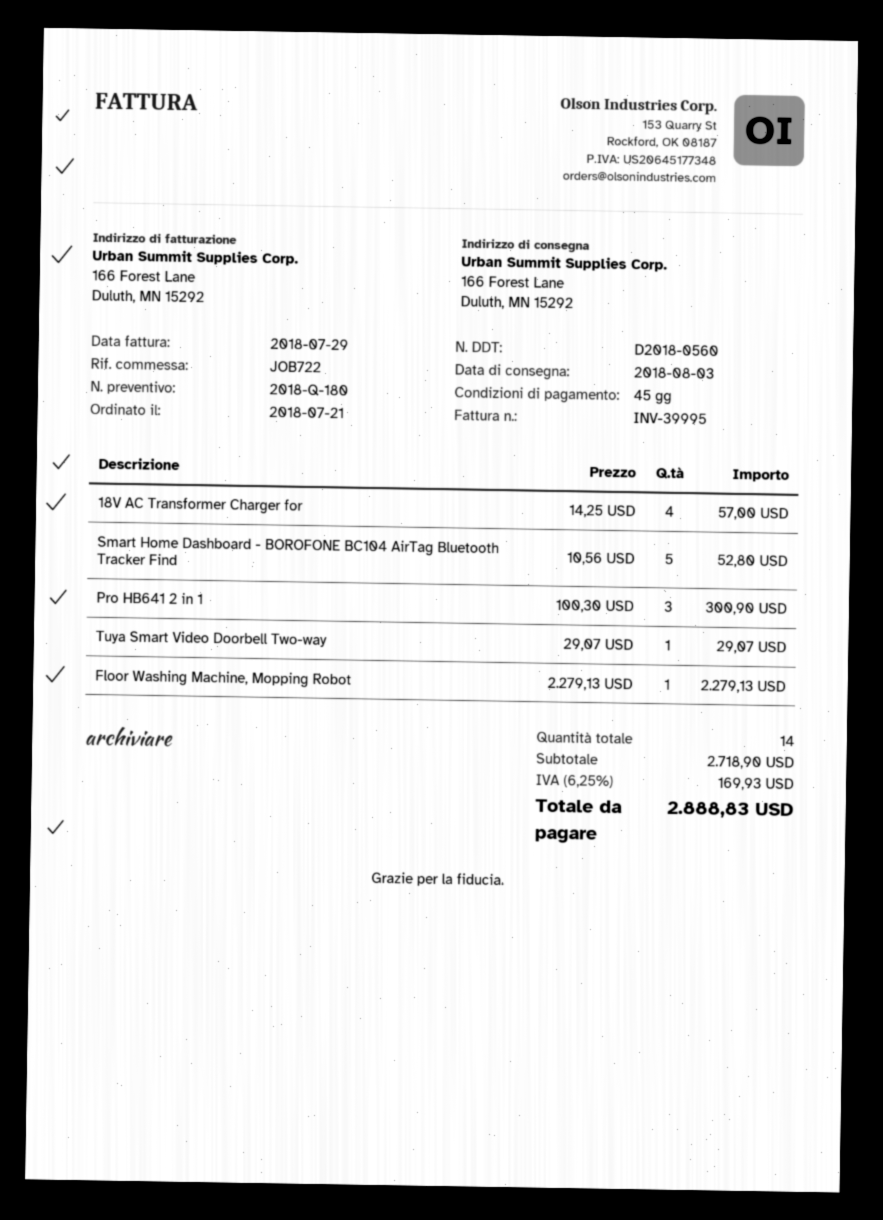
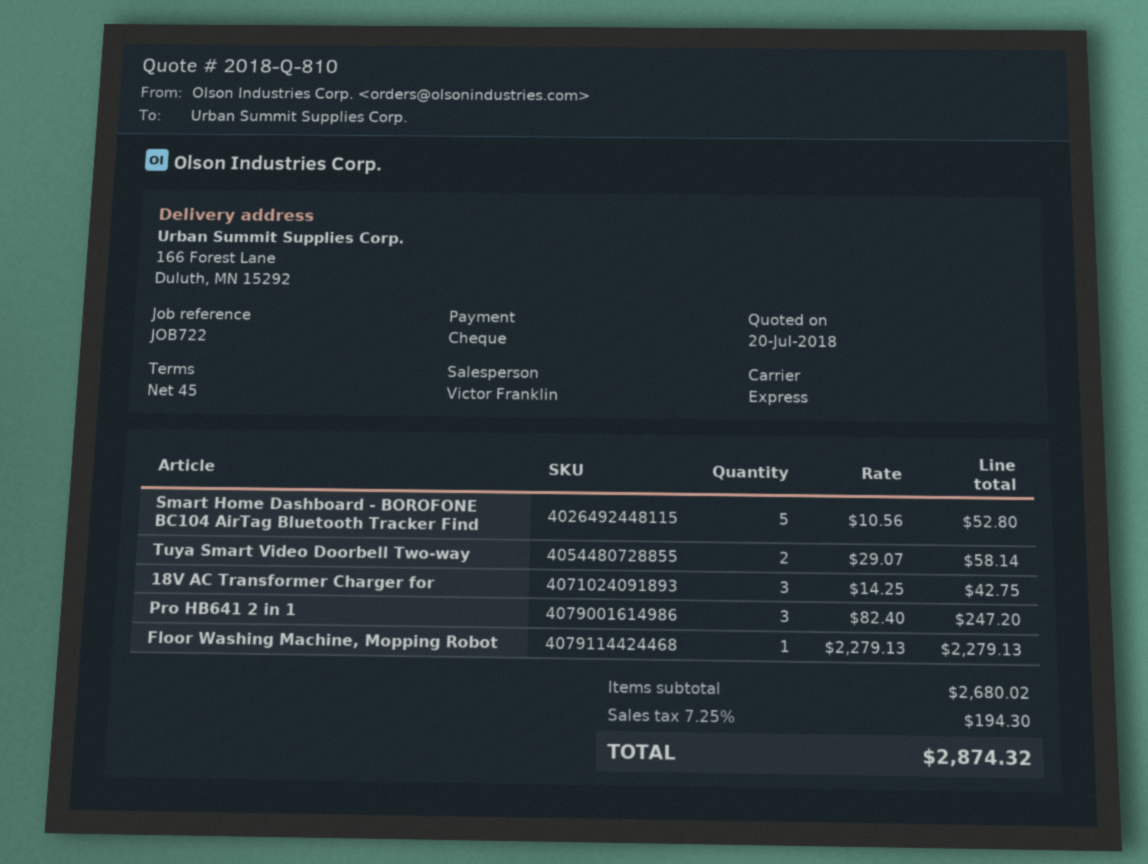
quote number: 2018-Q-180 -> 2018-Q-810
18V AC Transformer Charger for: 4 x 14.25 = 57.00 -> 3 x 14.25 = 42.75
Pro HB641 2 in 1: 3 x 100.30 = 300.90 -> 3 x 82.40 = 247.20
Tuya Smart Video Doorbell Two-way: 1 x 29.07 = 29.07 -> 2 x 29.07 = 58.14
subtotal: 2718.90 -> 2680.02
tax: 6.25% = 169.93 -> 7.25% = 194.30
total: 2888.83 -> 2874.32

